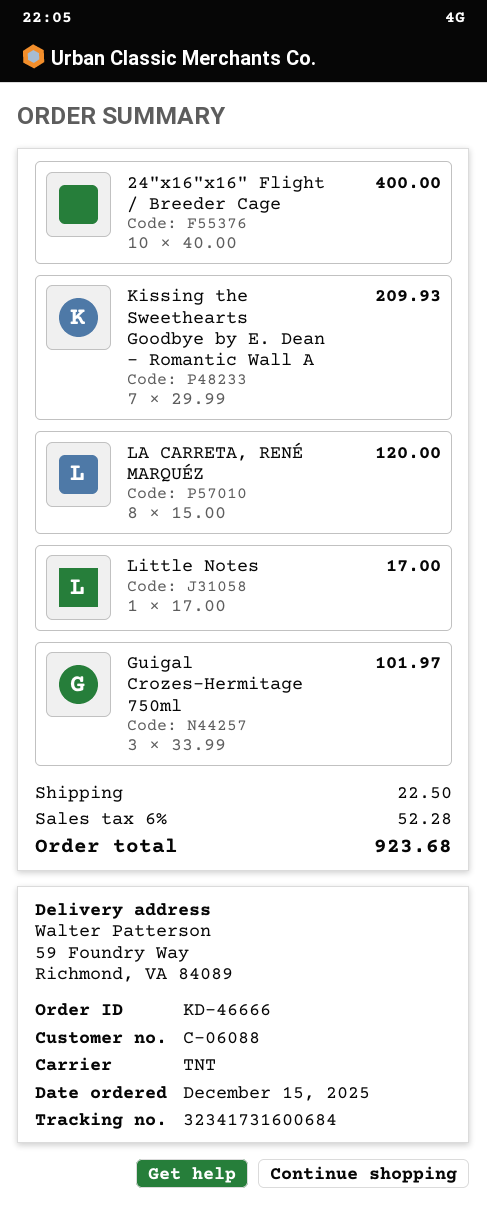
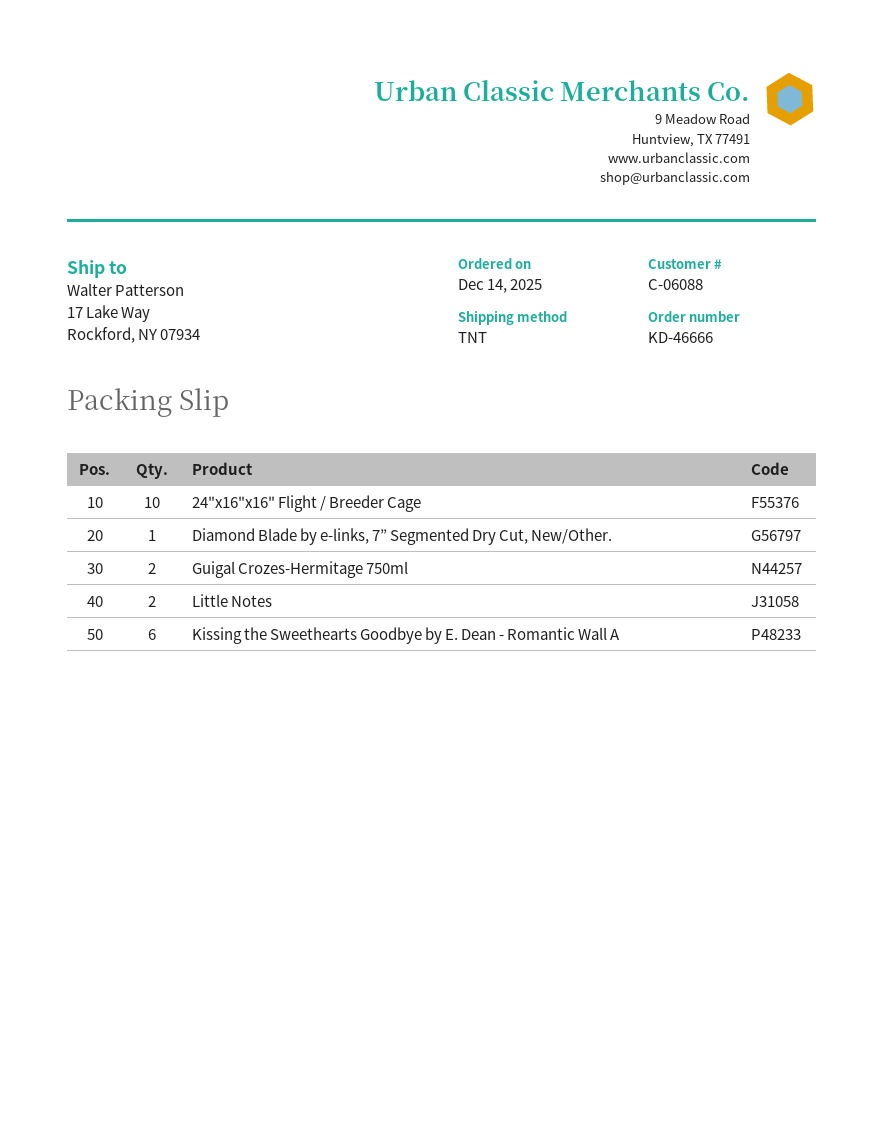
order date: 2025-12-15 -> 2025-12-14
ship to: 59 Foundry Way, Richmond, VA 84089 -> 17 Lake Way, Rockford, NY 07934
Kissing the Sweethearts Goodbye by E. Dean - Romantic Wall A: 7 -> 6
LA CARRETA, RENÉ MARQUÉZ: 8 -> none
Little Notes: 1 -> 2
Guigal Crozes-Hermitage 750ml: 3 -> 2
Diamond Blade by e-links, 7” Segmented Dry Cut, New/Other.: none -> 1

